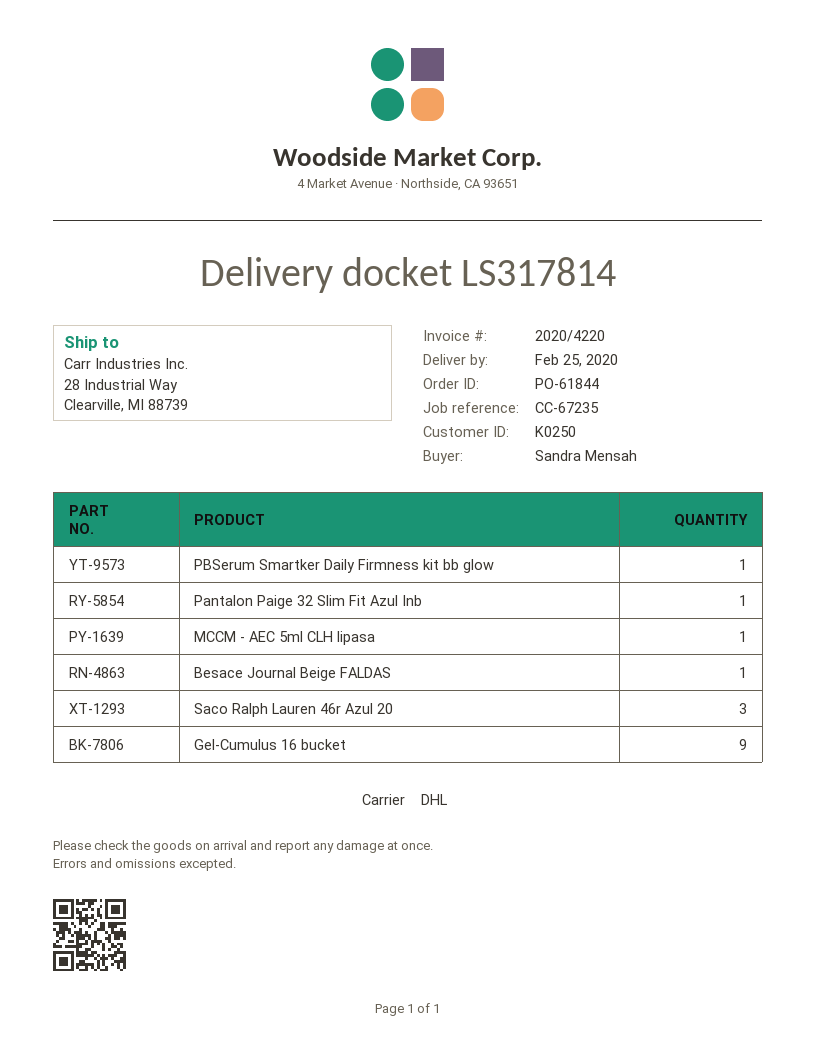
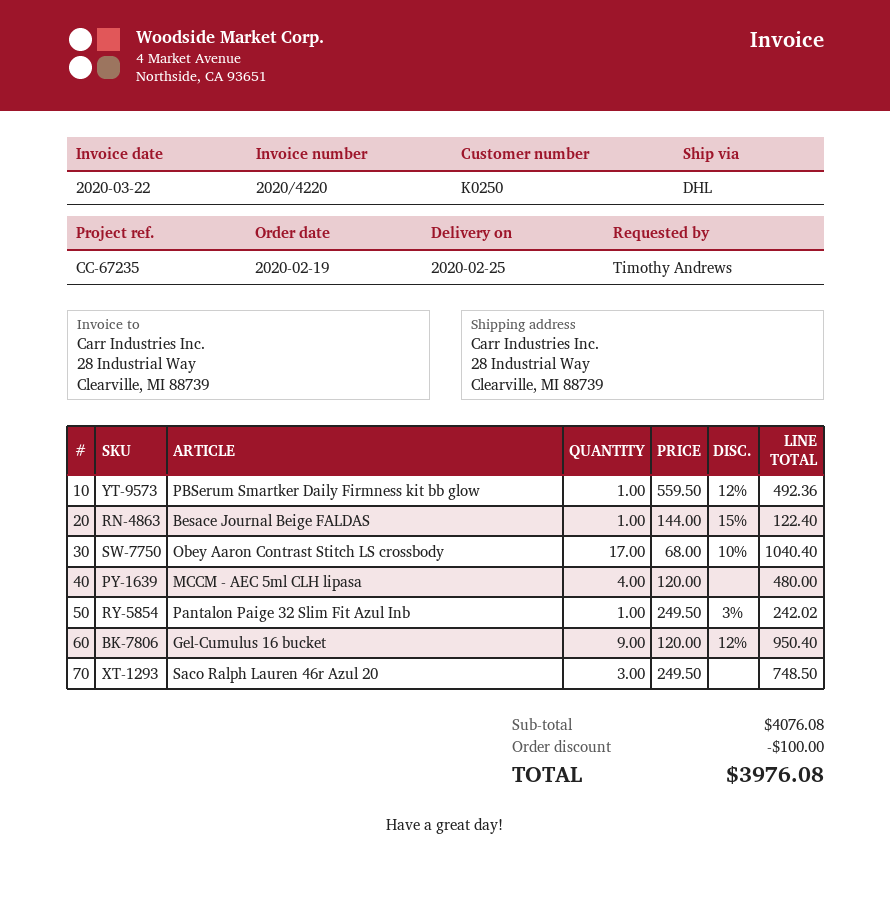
ordered by: Sandra Mensah -> Timothy Andrews
MCCM - AEC 5ml CLH lipasa: 1 -> 4
Obey Aaron Contrast Stitch LS crossbody: none -> 17

